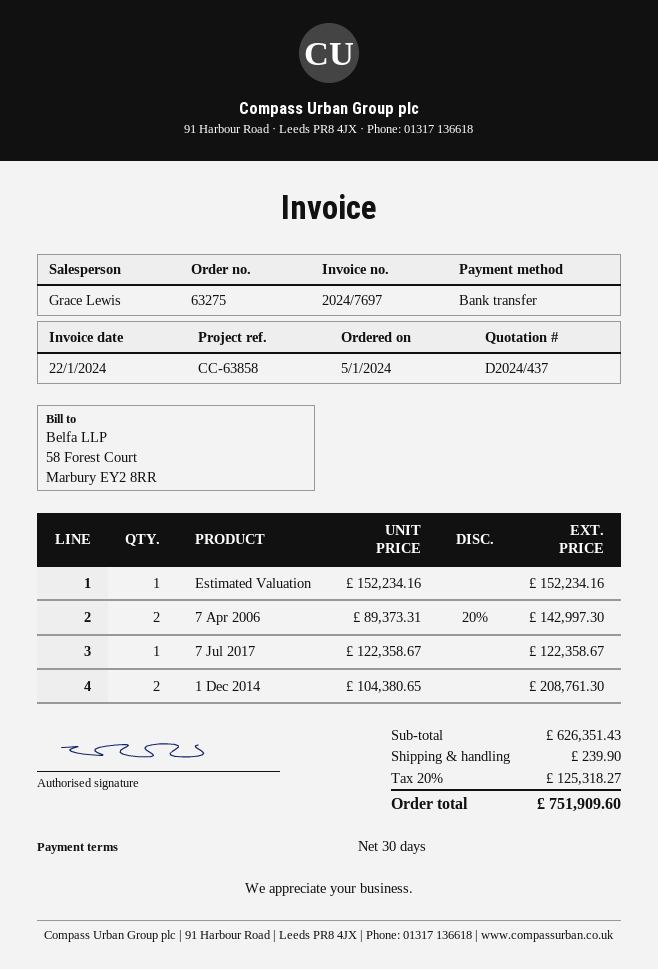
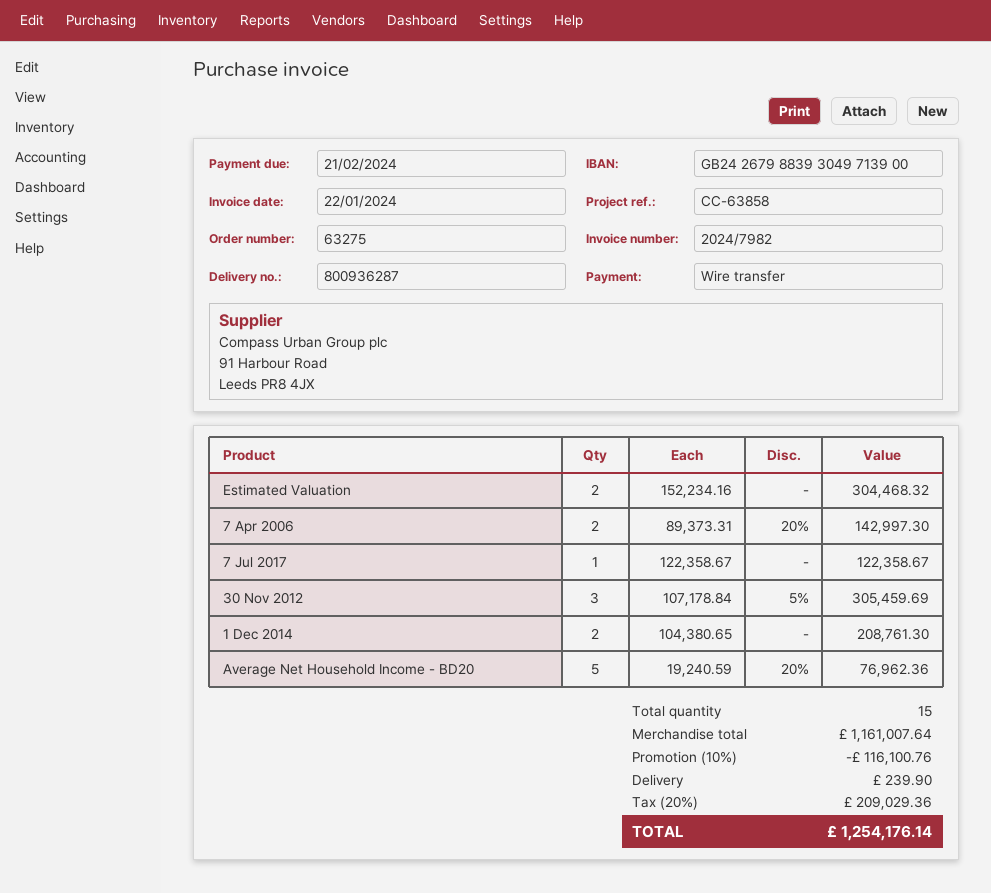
invoice number: 2024/7697 -> 2024/7982
Estimated Valuation: 1 x 152234.16 = 152234.16 -> 2 x 152234.16 = 304468.32
30 Nov 2012: none -> 3 x 107178.84 - 5% = 305459.69
Average Net Household Income - BD20: none -> 5 x 19240.59 - 20% = 76962.36
subtotal: 626351.43 -> 1161007.64
discount: none -> 10% = 116100.76
tax: 20% = 125318.27 -> 20% = 209029.36
total: 751909.60 -> 1254176.14

